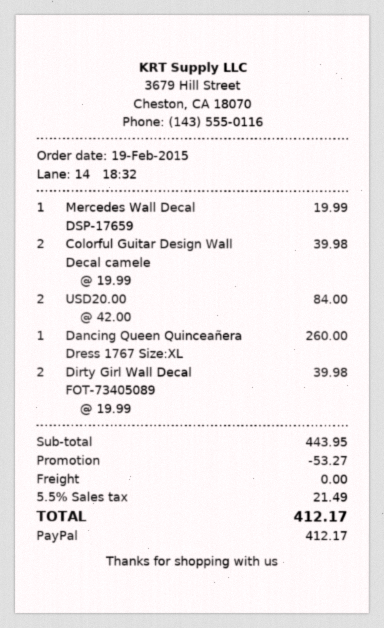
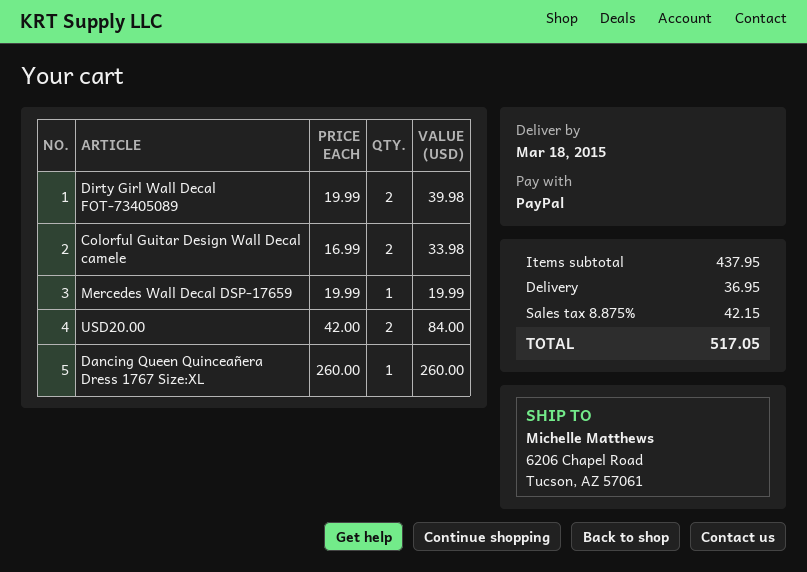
Colorful Guitar Design Wall Decal camele: 2 x 19.99 = 39.98 -> 2 x 16.99 = 33.98
subtotal: 443.95 -> 437.95
discount: 53.27 -> none
shipping: 0.00 -> 36.95
tax: 5.5% = 21.49 -> 8.875% = 42.15
total: 412.17 -> 517.05

